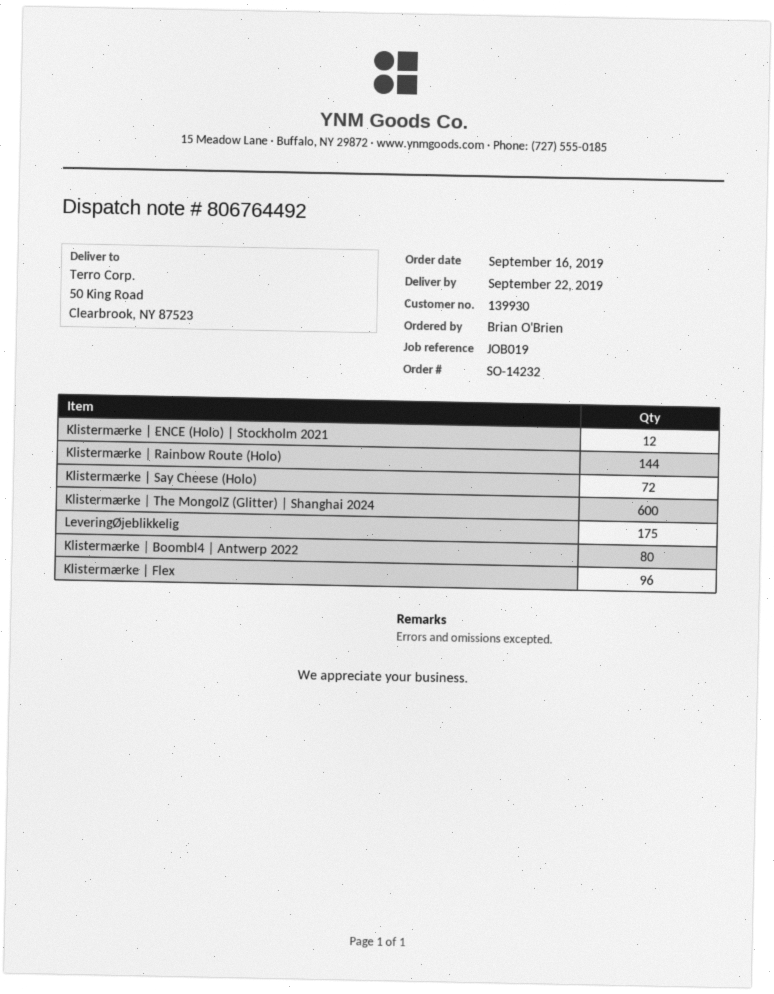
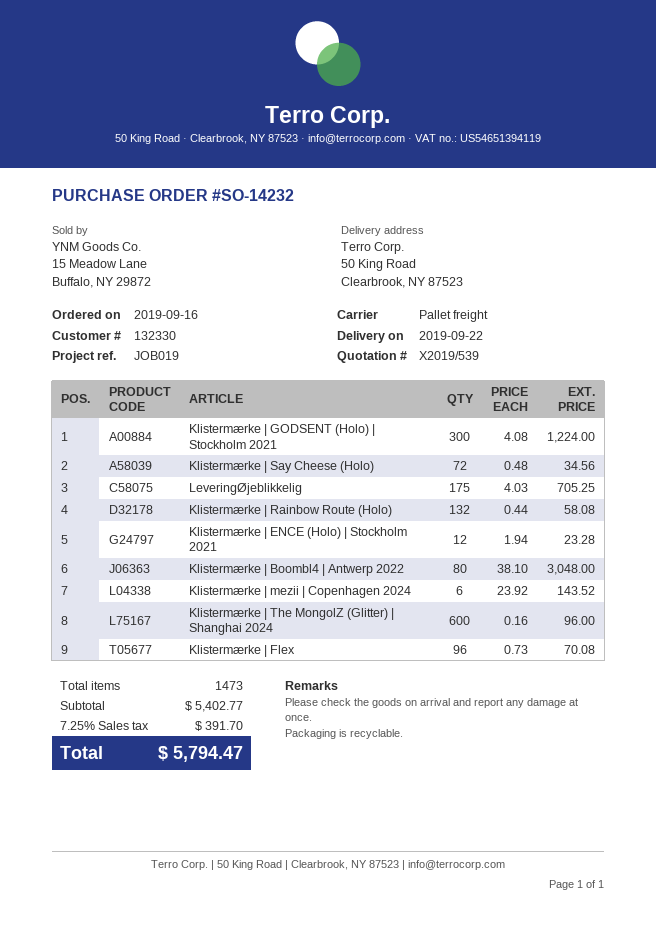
customer number: 139930 -> 132330
Klistermærke | Rainbow Route (Holo): 144 -> 132
Klistermærke | GODSENT (Holo) | Stockholm 2021: none -> 300
Klistermærke | mezii | Copenhagen 2024: none -> 6

